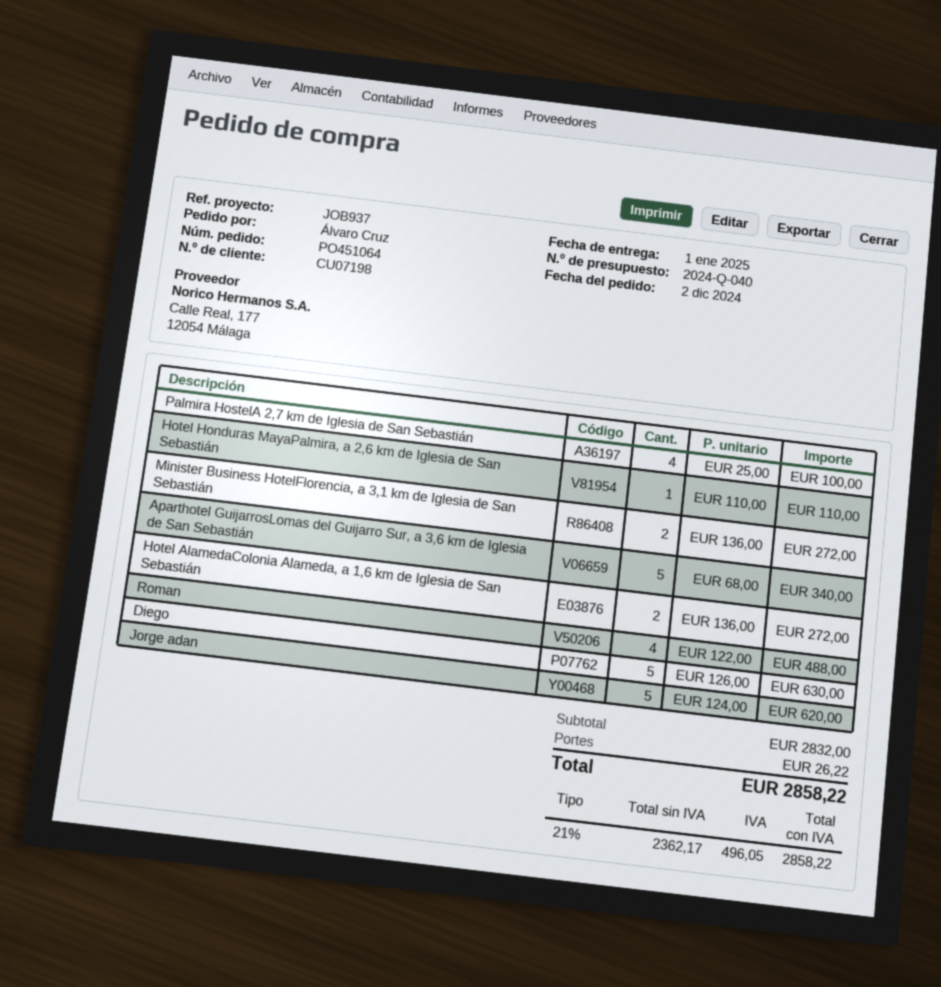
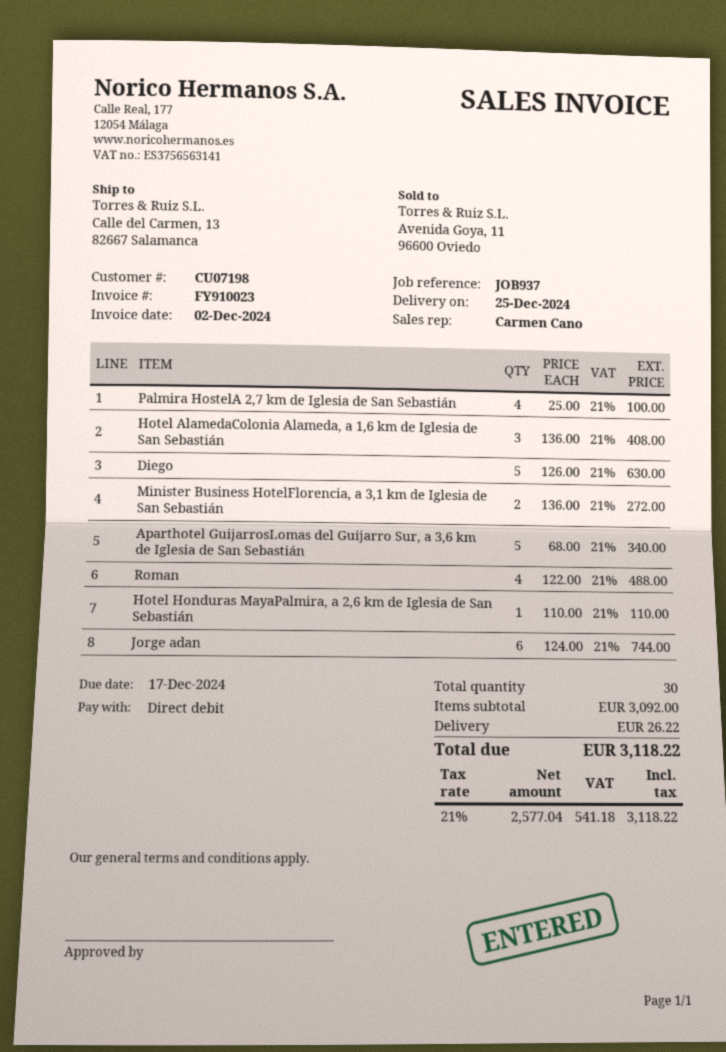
delivery date: 2025-01-01 -> 2024-12-25
Hotel AlamedaColonia Alameda, a 1,6 km de Iglesia de San Sebastián: 2 x 136.00 = 272.00 -> 3 x 136.00 = 408.00
Jorge adan: 5 x 124.00 = 620.00 -> 6 x 124.00 = 744.00
subtotal: 2832.00 -> 3092.00
net: 2362.17 -> 2577.04
tax: 21% = 496.05 -> 21% = 541.18
total: 2858.22 -> 3118.22

